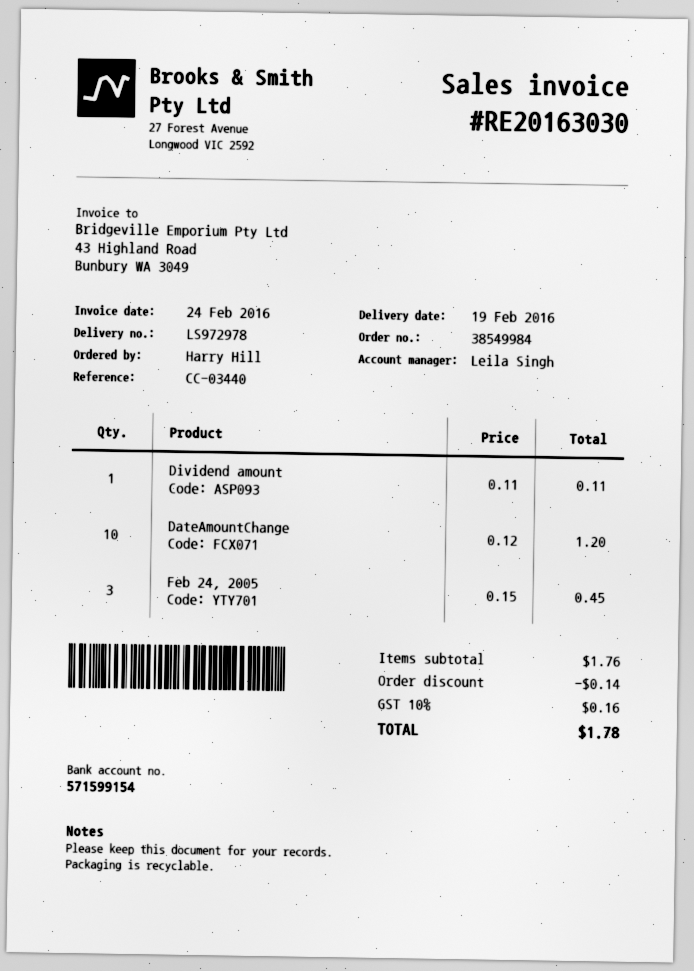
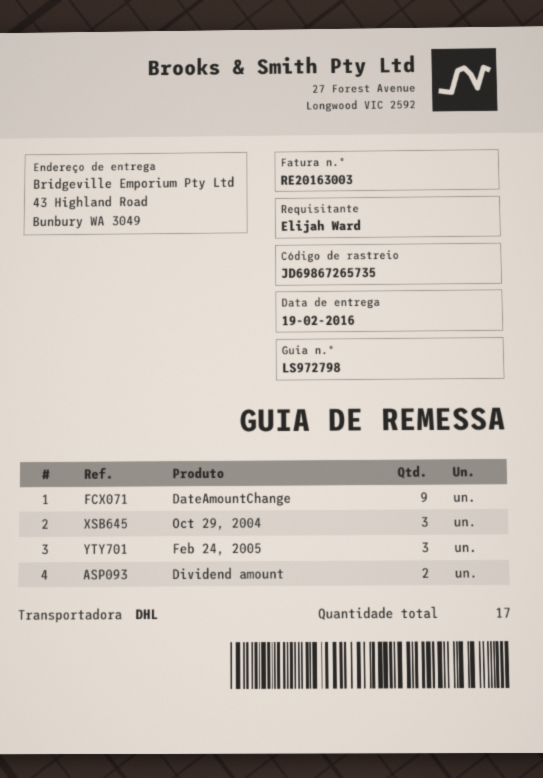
delivery note number: LS972978 -> LS972798
invoice number: RE20163030 -> RE20163003
ordered by: Harry Hill -> Elijah Ward
Dividend amount: 1 -> 2
DateAmountChange: 10 -> 9
Oct 29, 2004: none -> 3

